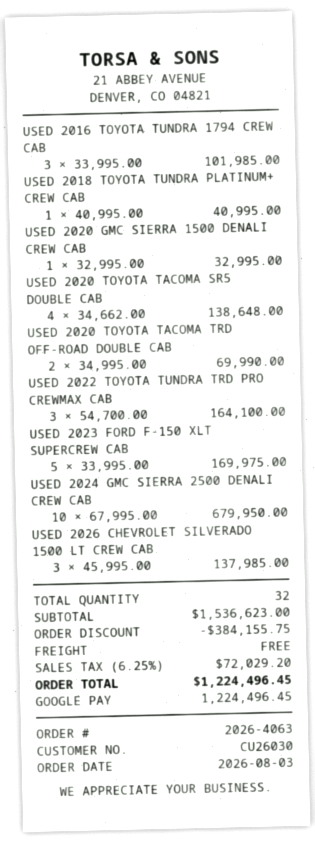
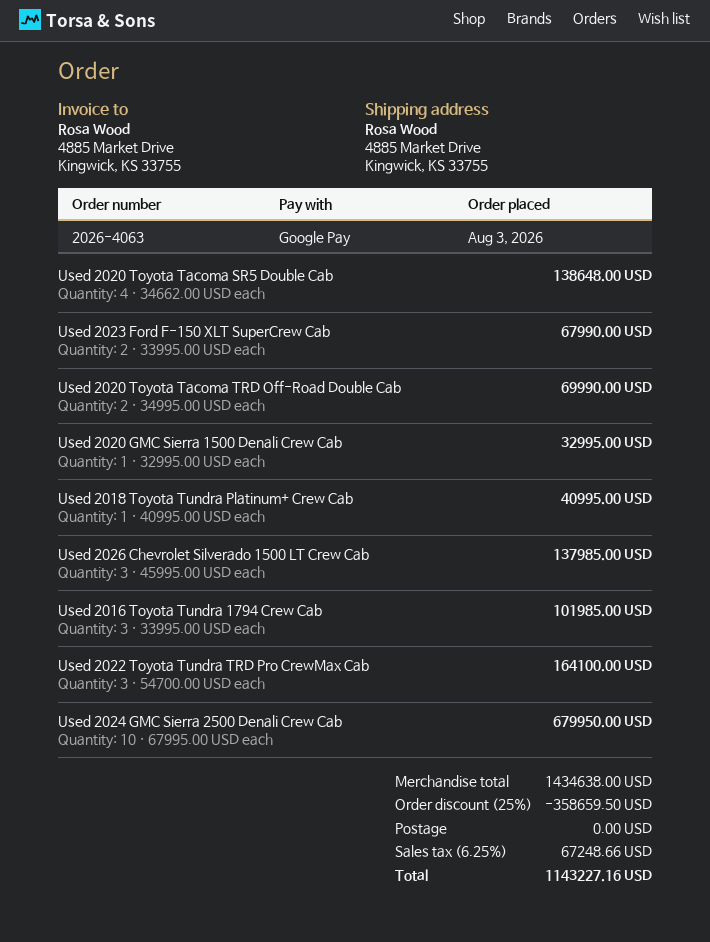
USED 2023 FORD F-150 XLT SUPERCREW CAB: 5 x 33995.00 = 169975.00 -> 2 x 33995.00 = 67990.00
subtotal: 1536623.00 -> 1434638.00
discount: 384155.75 -> 358659.50
tax: 6.25% = 72029.20 -> 6.25% = 67248.66
total: 1224496.45 -> 1143227.16

